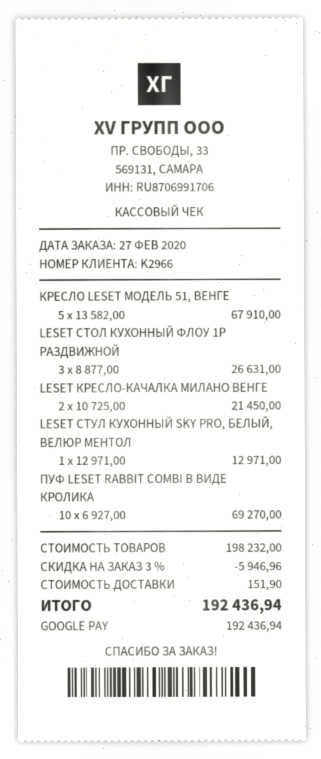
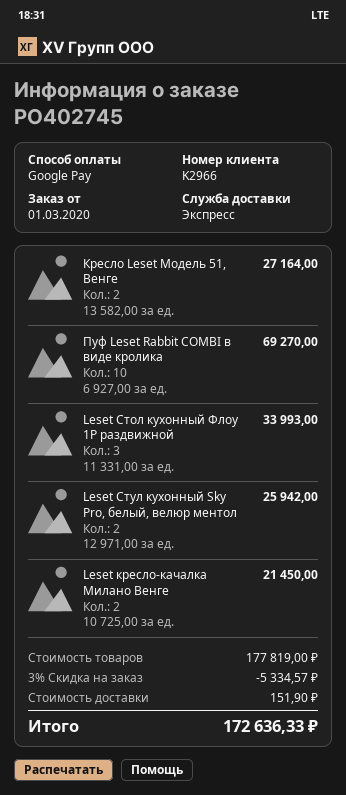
order date: 2020-02-27 -> 2020-03-01
КРЕСЛО LESET МОДЕЛЬ 51, ВЕНГЕ: 5 x 13582.00 = 67910.00 -> 2 x 13582.00 = 27164.00
LESET СТОЛ КУХОННЫЙ ФЛОУ 1Р РАЗДВИЖНОЙ: 3 x 8877.00 = 26631.00 -> 3 x 11331.00 = 33993.00
LESET СТУЛ КУХОННЫЙ SKY PRO, БЕЛЫЙ, ВЕЛЮР МЕНТОЛ: 1 x 12971.00 = 12971.00 -> 2 x 12971.00 = 25942.00
subtotal: 198232.00 -> 177819.00
discount: 3% = 5946.96 -> 3% = 5334.57
total: 192436.94 -> 172636.33

